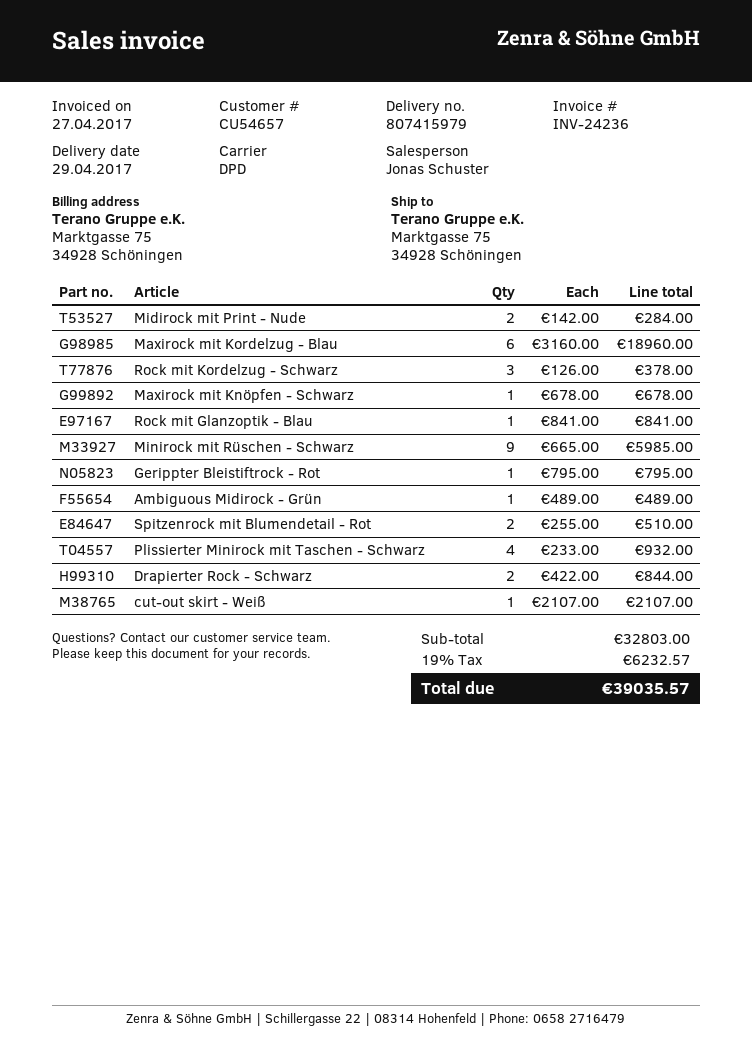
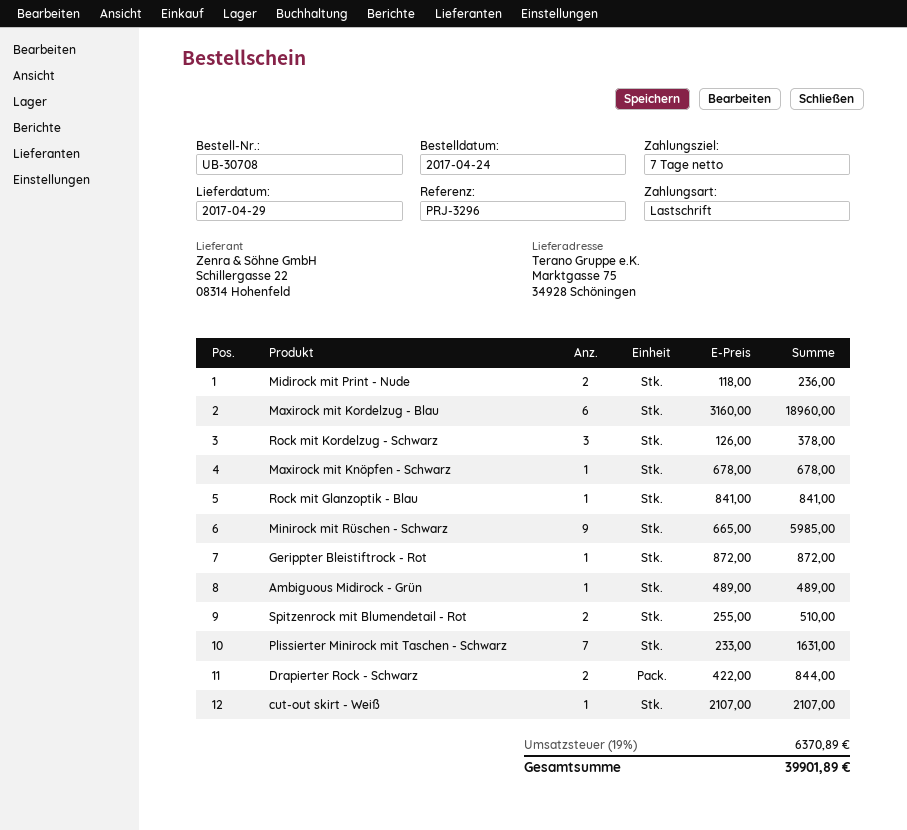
Midirock mit Print - Nude: 2 x 142.00 = 284.00 -> 2 x 118.00 = 236.00
Gerippter Bleistiftrock - Rot: 1 x 795.00 = 795.00 -> 1 x 872.00 = 872.00
Plissierter Minirock mit Taschen - Schwarz: 4 x 233.00 = 932.00 -> 7 x 233.00 = 1631.00
tax: 19% = 6232.57 -> 19% = 6370.89
total: 39035.57 -> 39901.89

